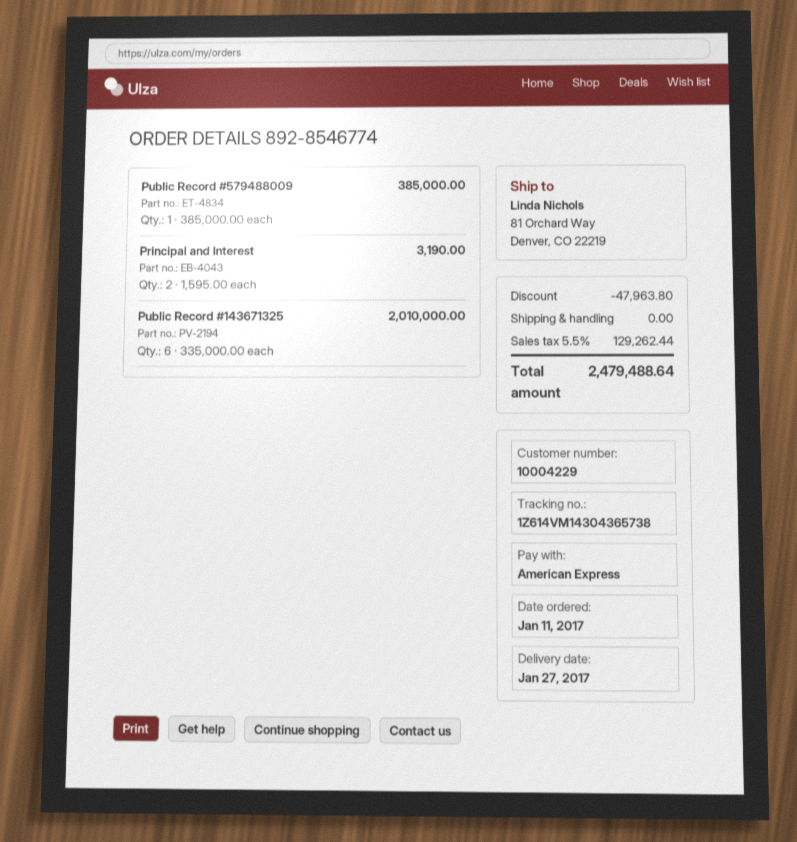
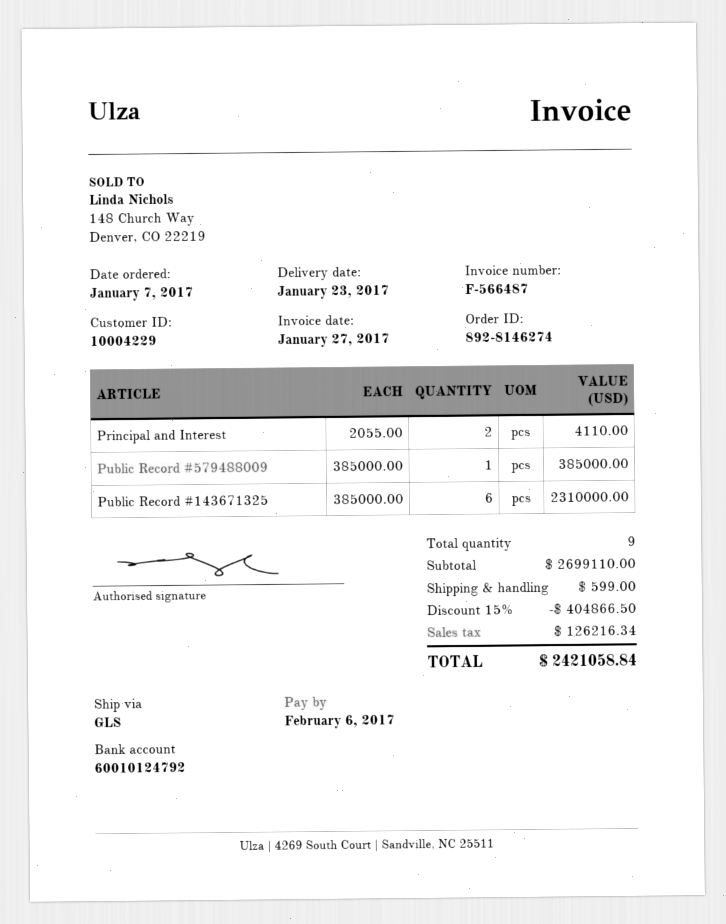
order number: 892-8546774 -> 892-8146274
order date: 2017-01-11 -> 2017-01-07
delivery date: 2017-01-27 -> 2017-01-23
Principal and Interest: 2 x 1595.00 = 3190.00 -> 2 x 2055.00 = 4110.00
Public Record #143671325: 6 x 335000.00 = 2010000.00 -> 6 x 385000.00 = 2310000.00
discount: 47963.80 -> 404866.50
shipping: 0.00 -> 599.00
tax: 129262.44 -> 126216.34
total: 2479488.64 -> 2421058.84

